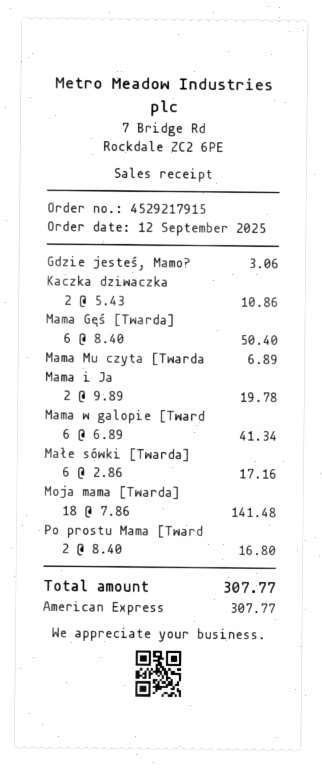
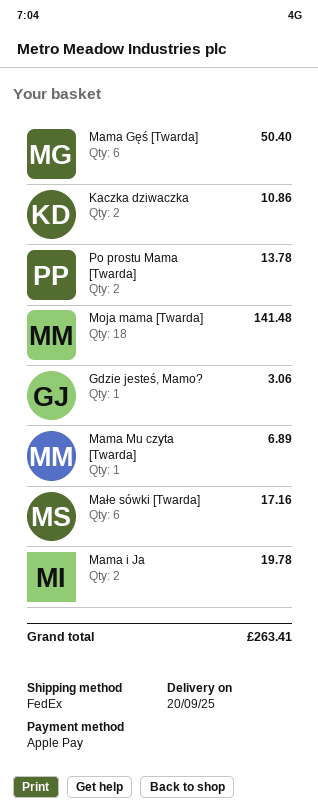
payment method: American Express -> Apple Pay
Mama w galopie [Tward: 6 for 41.34 -> none
Po prostu Mama [Tward: 2 for 16.80 -> 2 for 13.78
total: 307.77 -> 263.41

